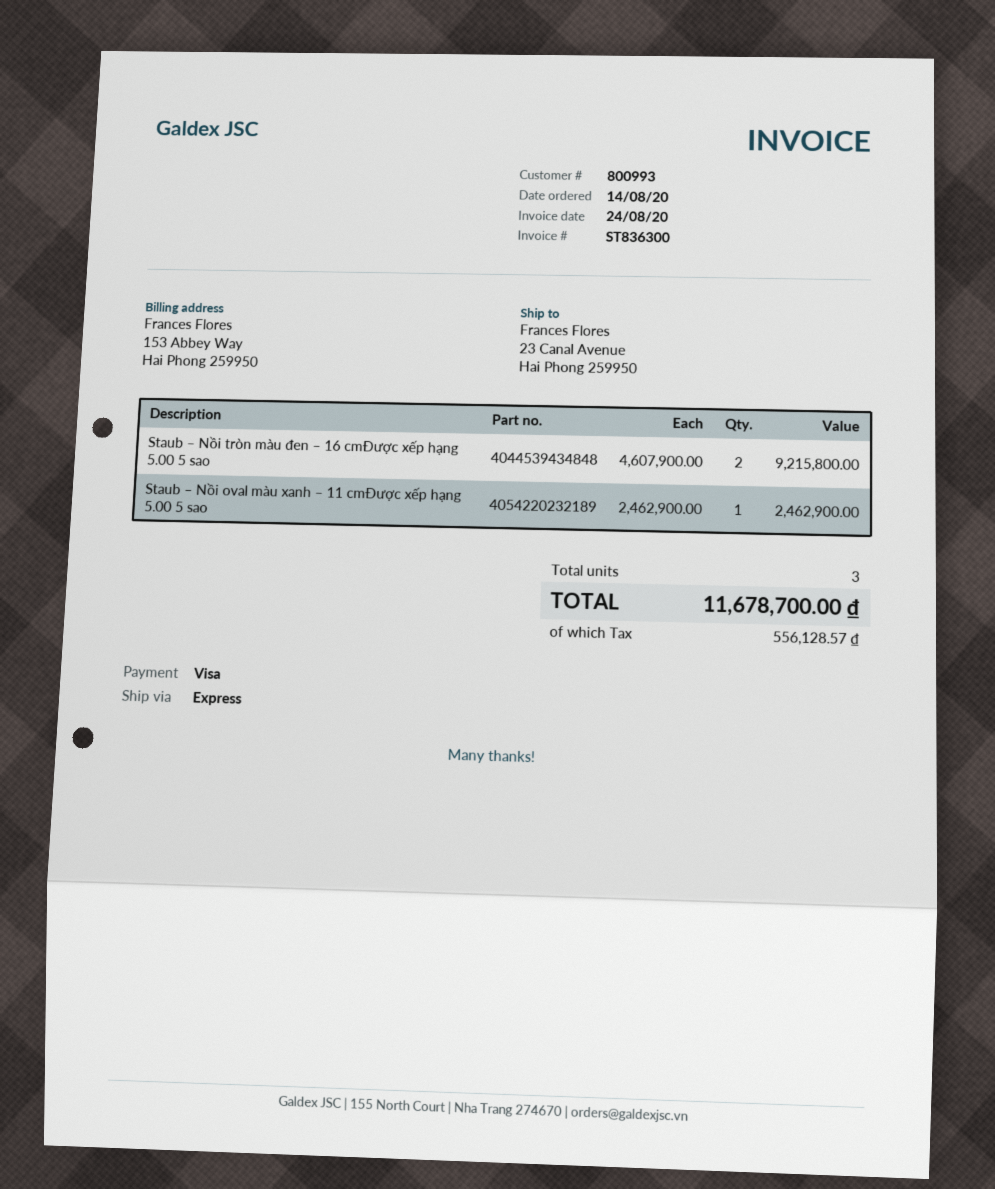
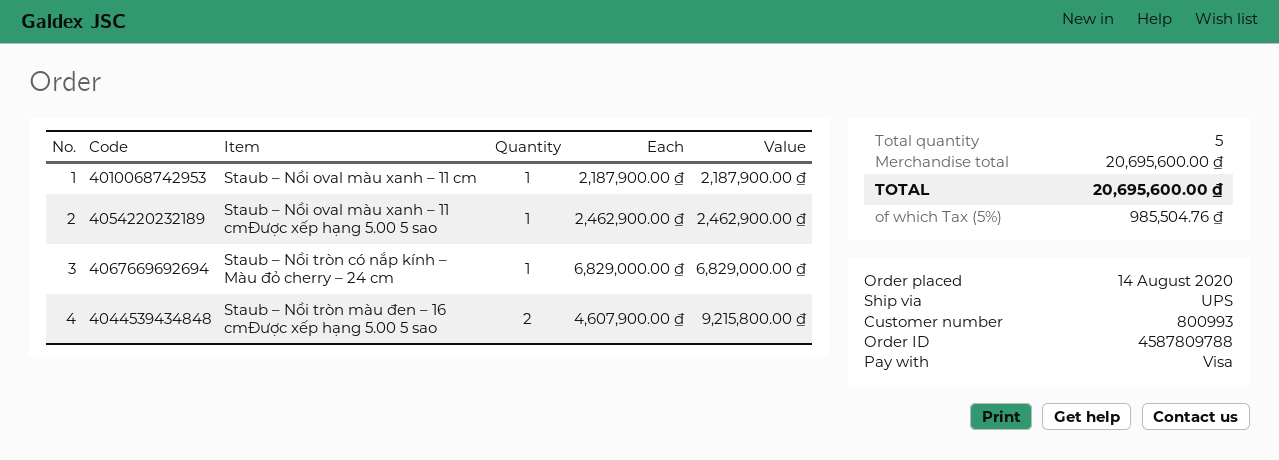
shipping method: express -> UPS
Staub – Nồi oval màu xanh – 11 cm: none -> 1 x 2187900.00 = 2187900.00
Staub – Nồi tròn có nắp kính – Màu đỏ cherry – 24 cm: none -> 1 x 6829000.00 = 6829000.00
total quantity: 3 -> 5
tax: 556128.57 -> 985504.76
total: 11678700.00 -> 20695600.00

